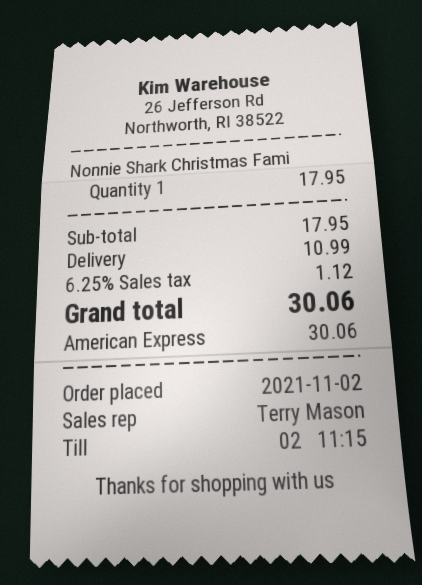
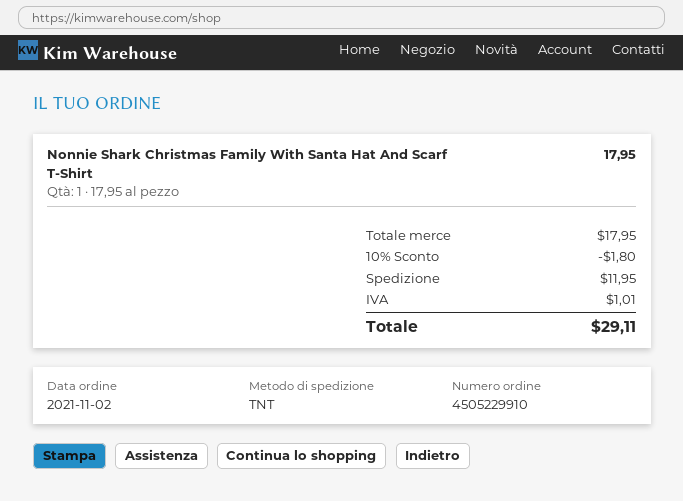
discount: none -> 10% = 1.80
shipping: 10.99 -> 11.95
tax: 1.12 -> 1.01
total: 30.06 -> 29.11

